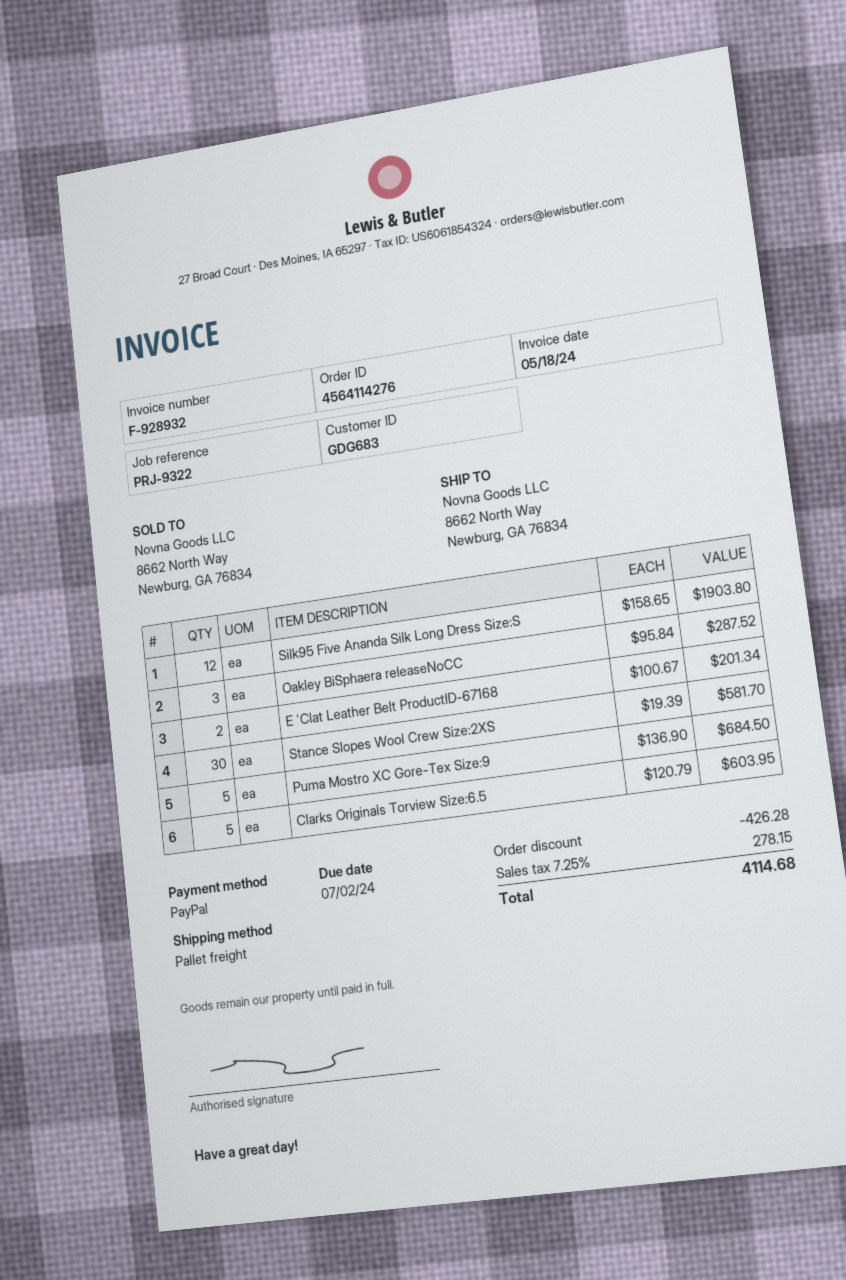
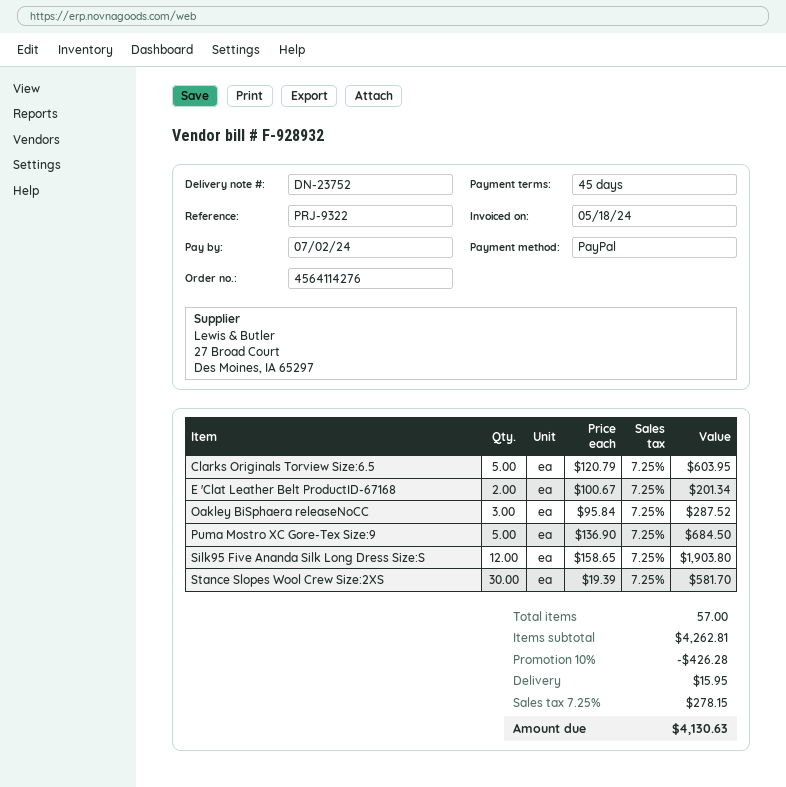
shipping: none -> 15.95
total: 4114.68 -> 4130.63

